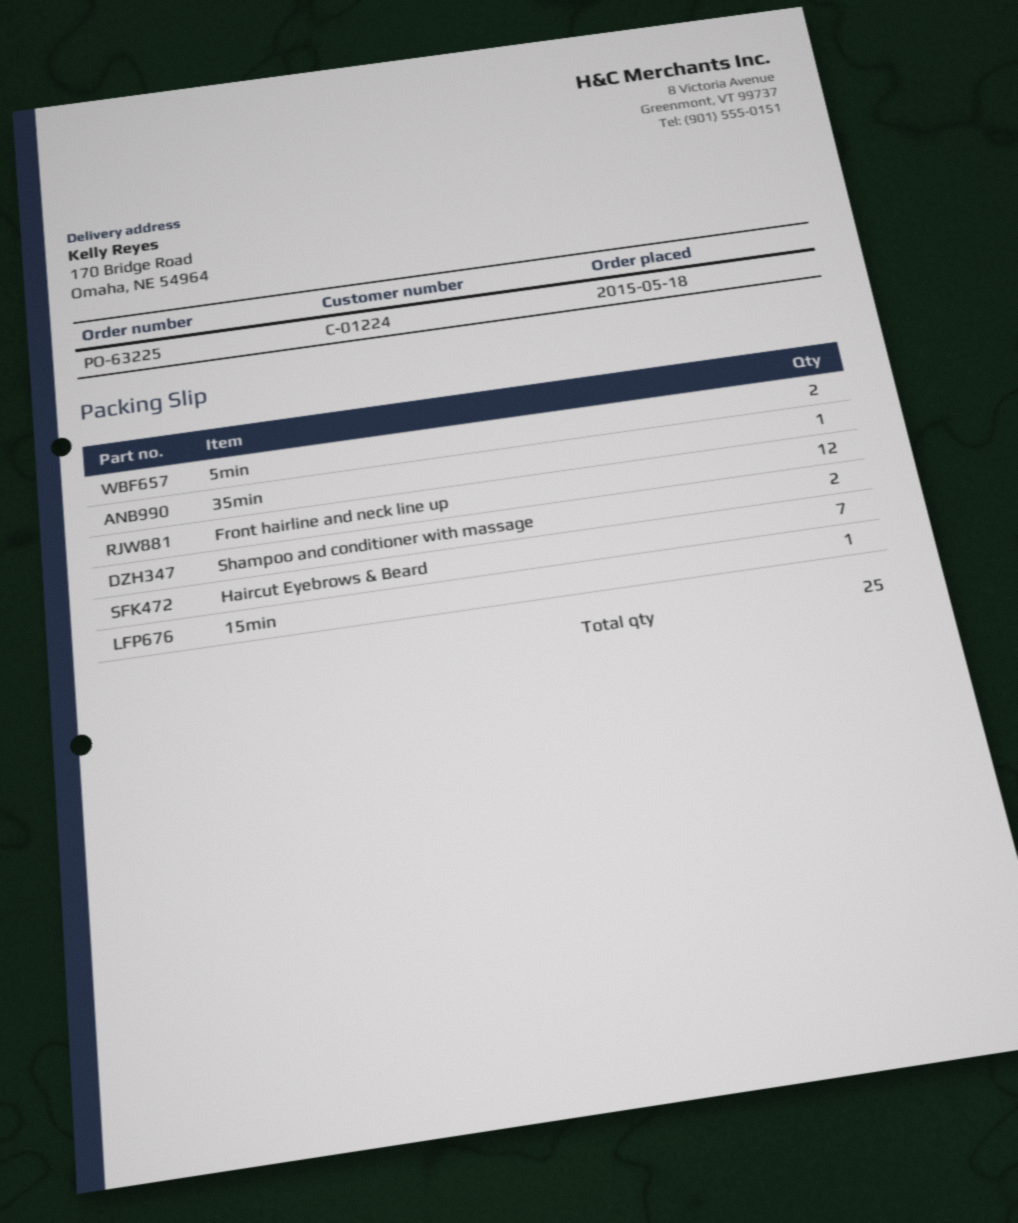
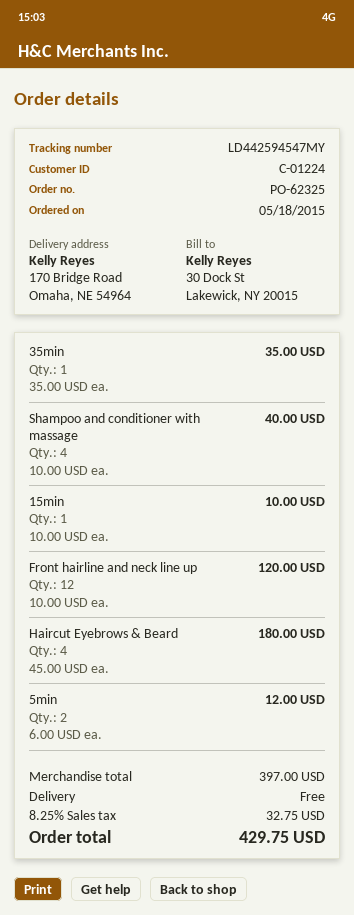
order number: PO-63225 -> PO-62325
Shampoo and conditioner with massage: 2 -> 4
Haircut Eyebrows & Beard: 7 -> 4

